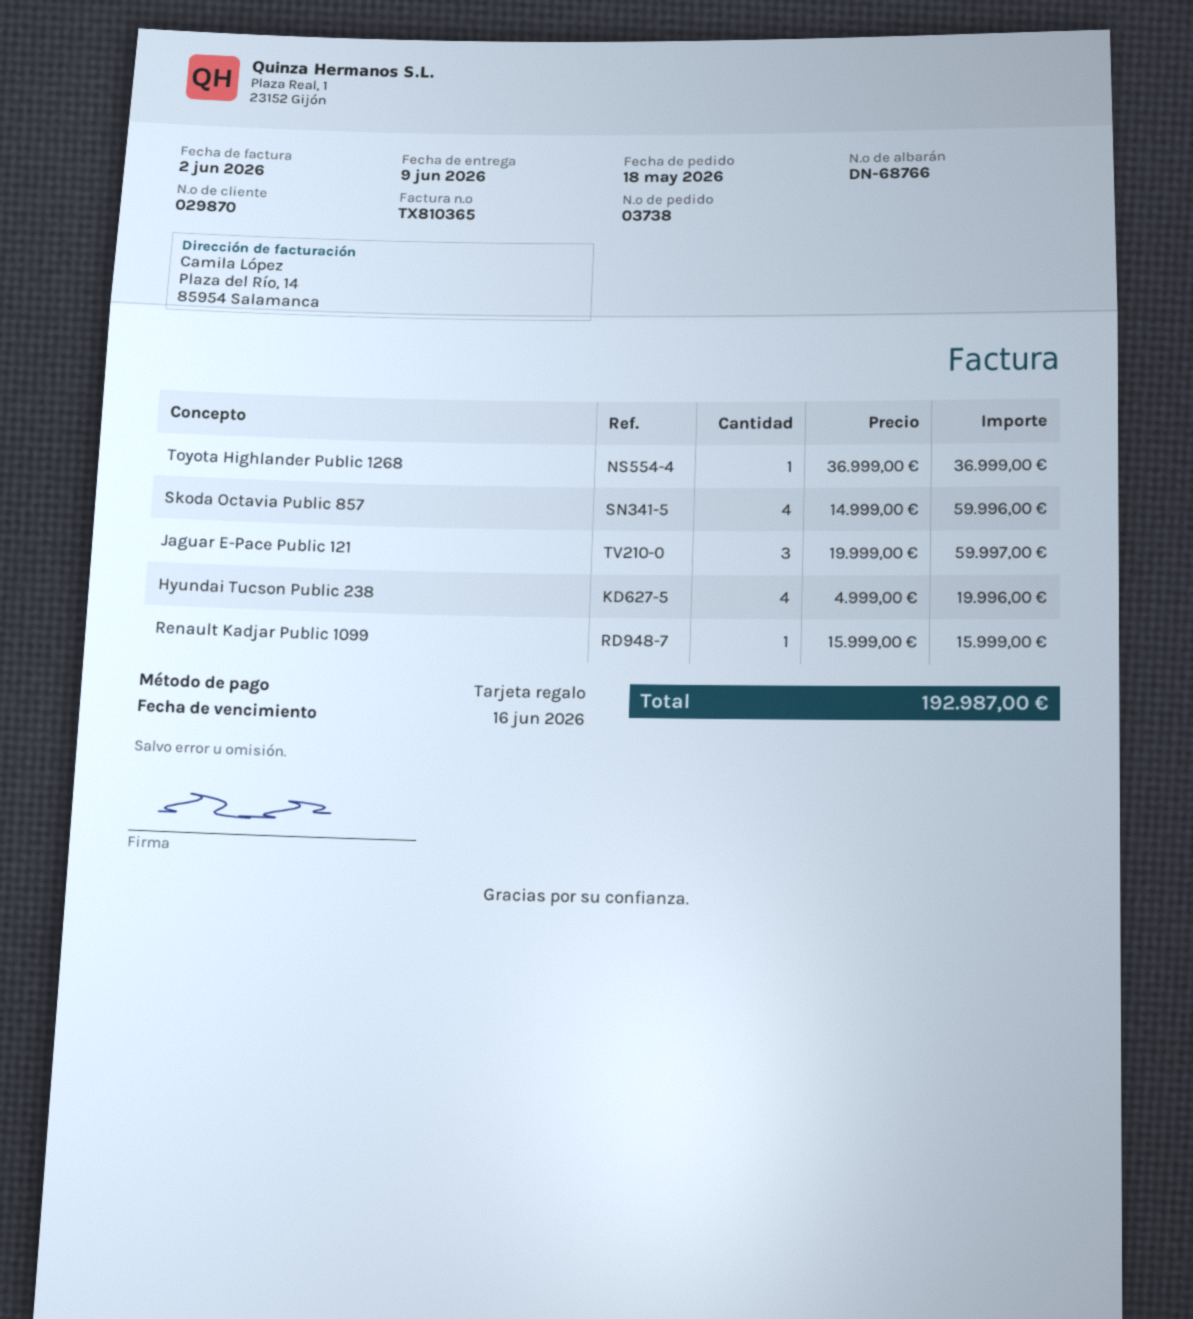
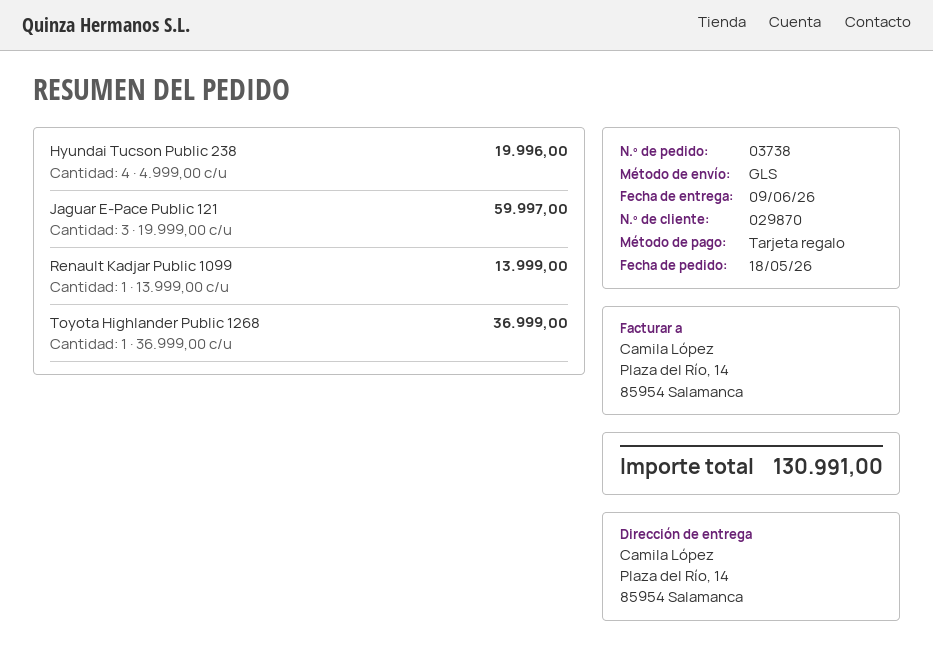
Skoda Octavia Public 857: 4 x 14999.00 = 59996.00 -> none
Renault Kadjar Public 1099: 1 x 15999.00 = 15999.00 -> 1 x 13999.00 = 13999.00
total: 192987.00 -> 130991.00

